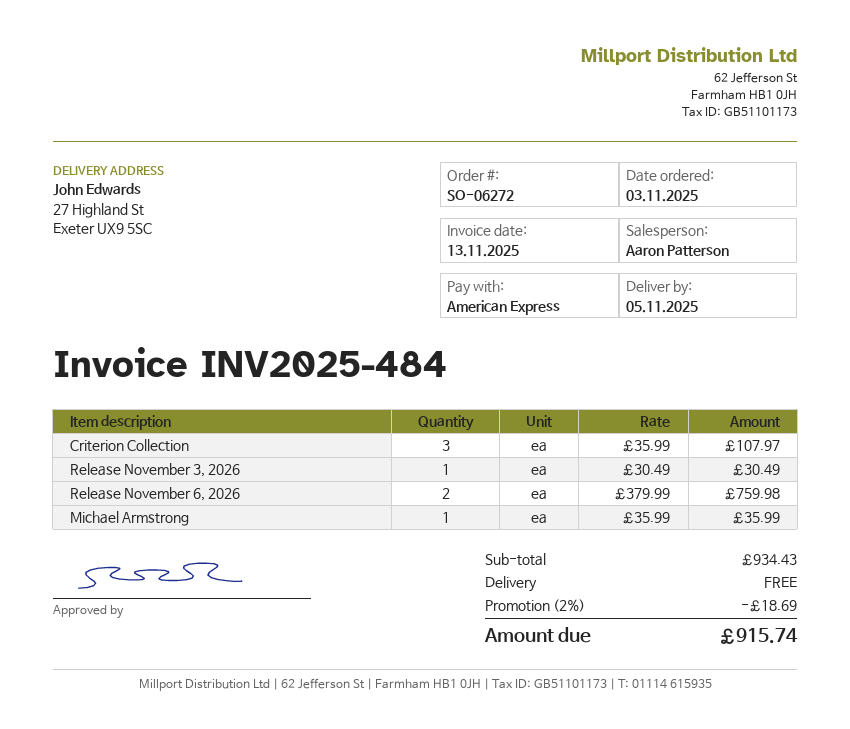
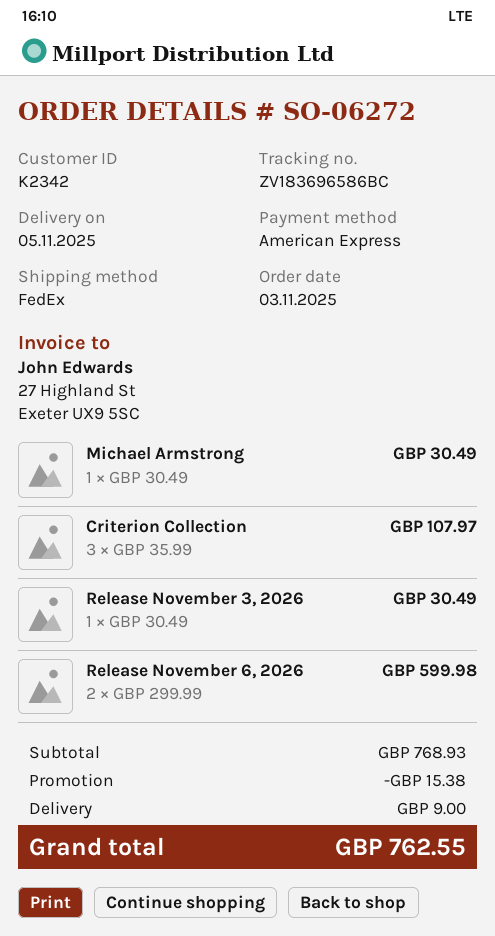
Release November 6, 2026: 2 x 379.99 = 759.98 -> 2 x 299.99 = 599.98
Michael Armstrong: 1 x 35.99 = 35.99 -> 1 x 30.49 = 30.49
subtotal: 934.43 -> 768.93
discount: 18.69 -> 15.38
shipping: 0.00 -> 9.00
total: 915.74 -> 762.55

